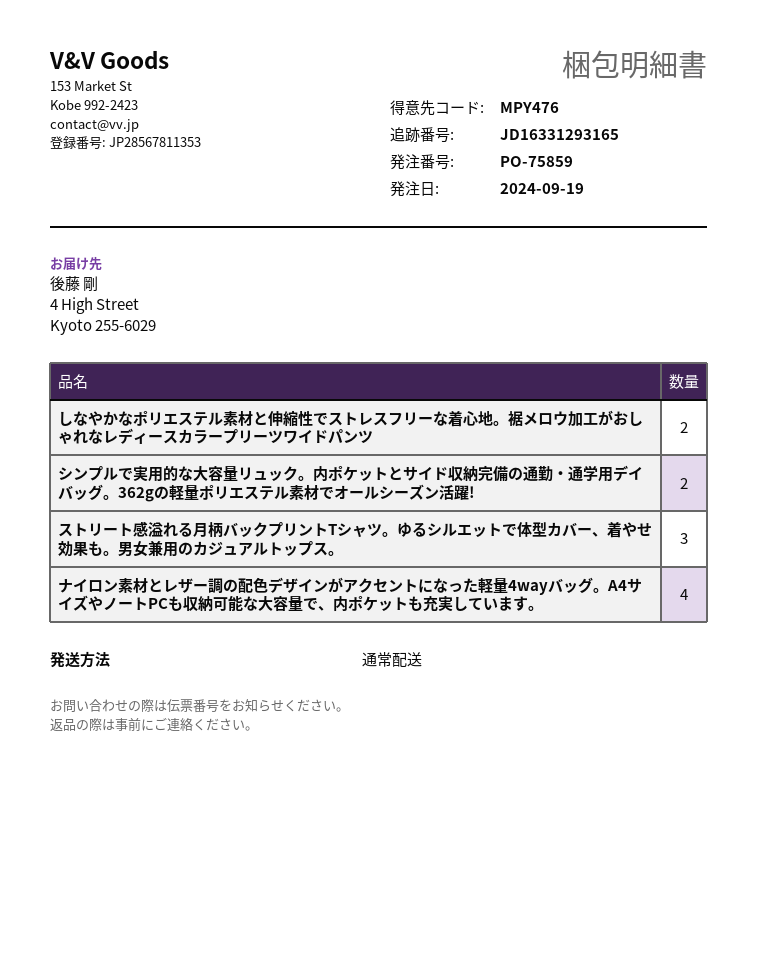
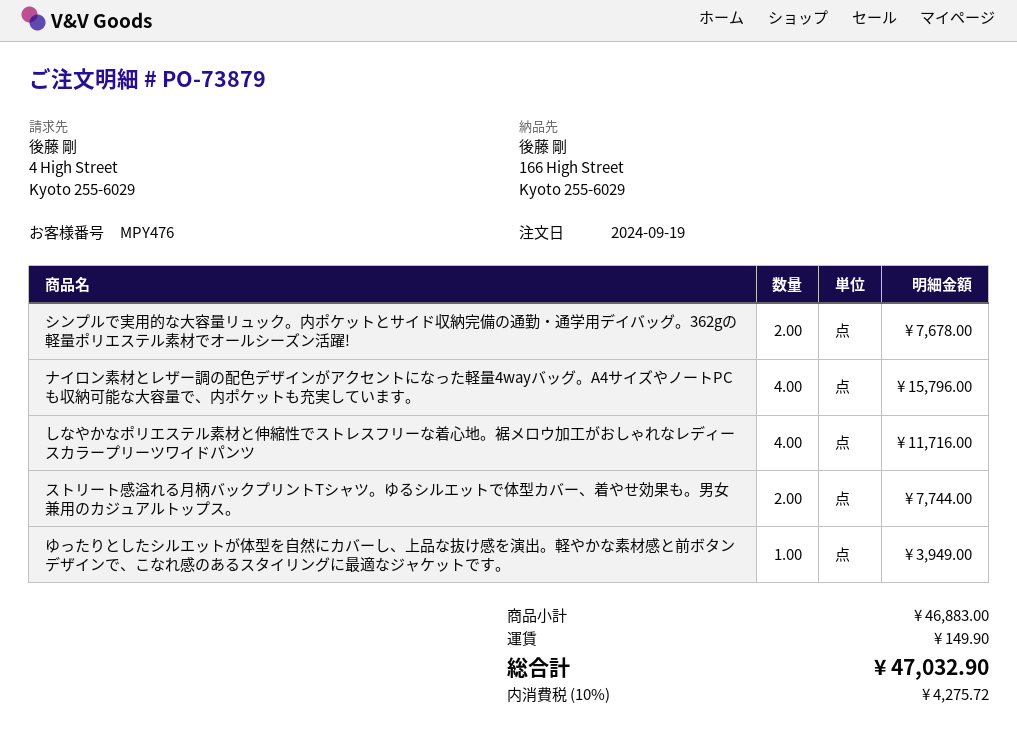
order number: PO-75859 -> PO-73879
ship to: 4 High Street, Kyoto 255-6029 -> 166 High Street, Kyoto 255-6029
しなやかなポリエステル素材と伸縮性でストレスフリーな着心地。裾メロウ加工がおしゃれなレディースカラープリーツワイドパンツ: 2 -> 4
ストリート感溢れる月柄バックプリントTシャツ。ゆるシルエットで体型カバー、着やせ効果も。男女兼用のカジュアルトップス。: 3 -> 2
ゆったりとしたシルエットが体型を自然にカバーし、上品な抜け感を演出。軽やかな素材感と前ボタンデザインで、こなれ感のあるスタイリングに最適なジャケットです。: none -> 1

